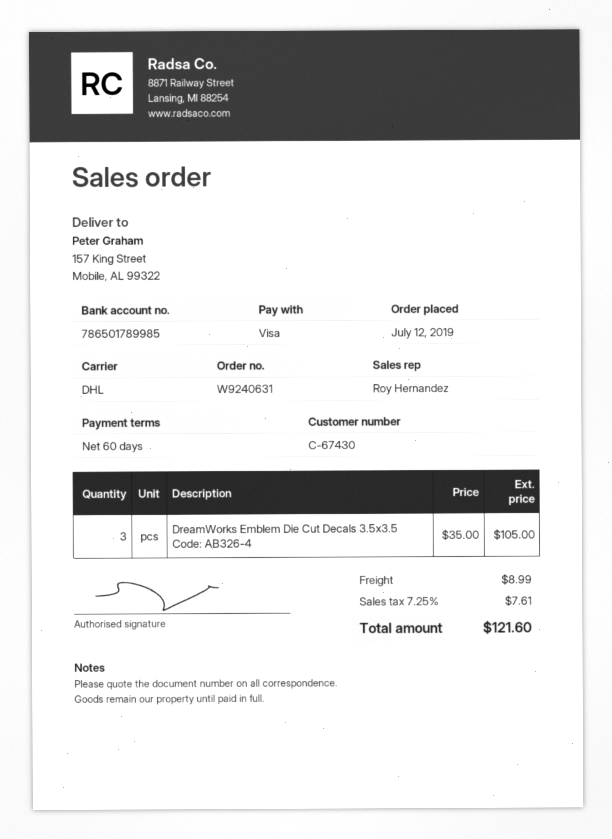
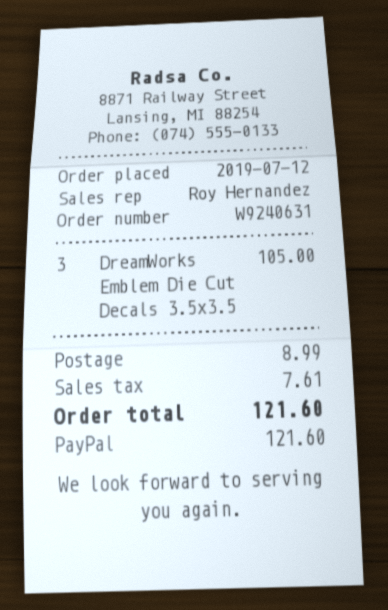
payment method: Visa -> PayPal

